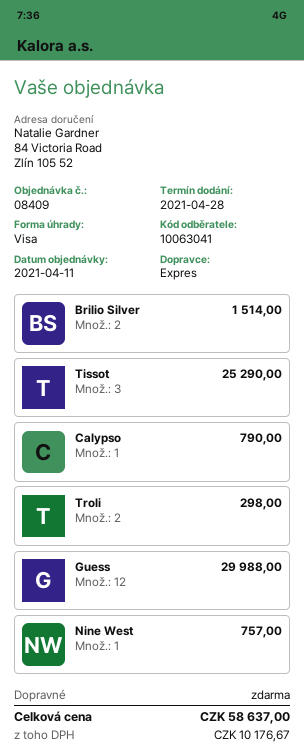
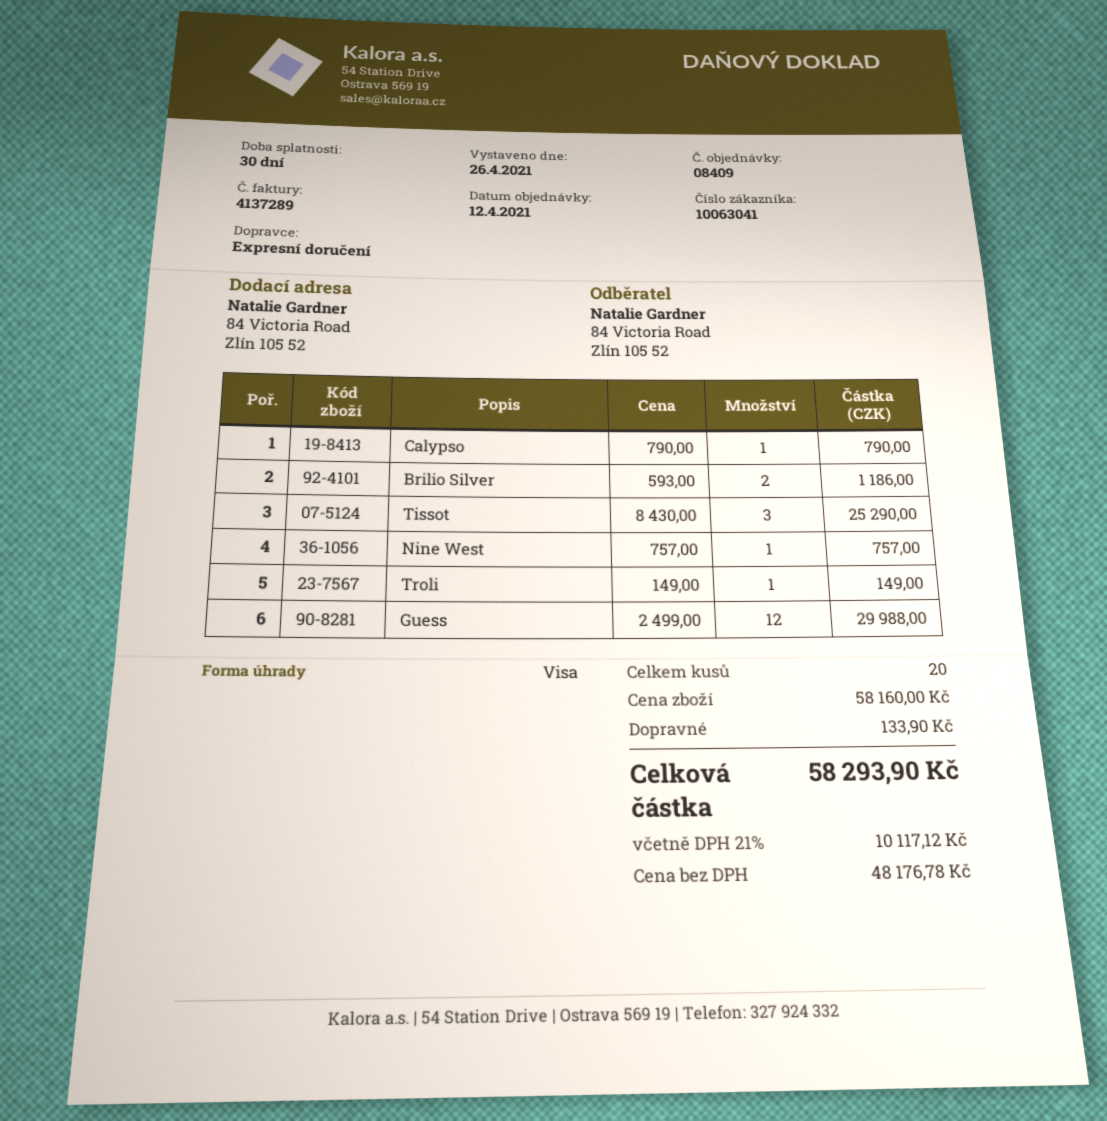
order date: 2021-04-11 -> 2021-04-12
Brilio Silver: 2 for 1514.00 -> 2 for 1186.00
Troli: 2 for 298.00 -> 1 for 149.00
shipping: 0.00 -> 133.90
tax: 10176.67 -> 10117.12
total: 58637.00 -> 58293.90

